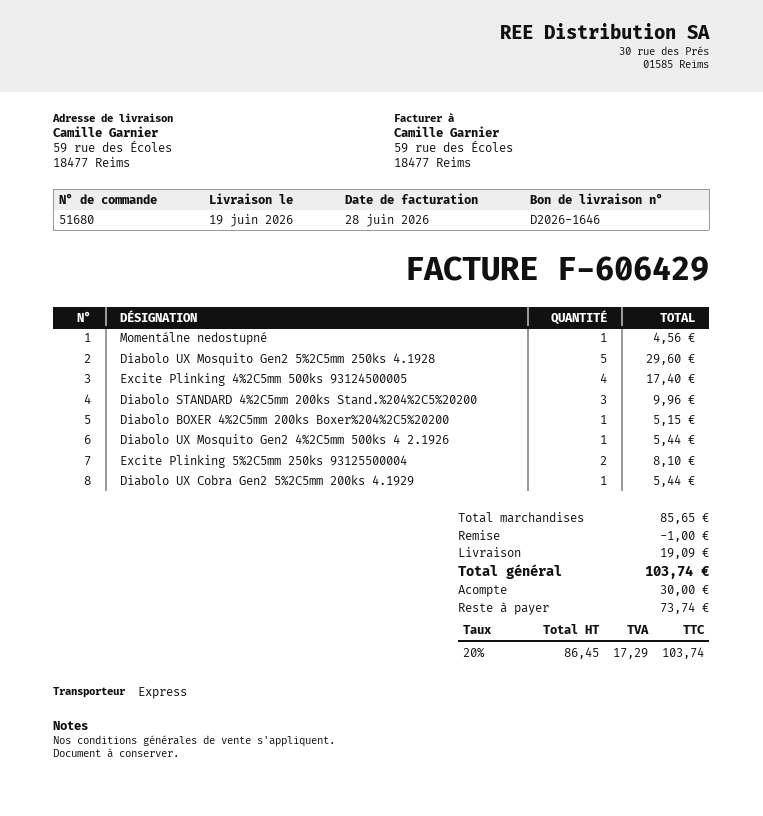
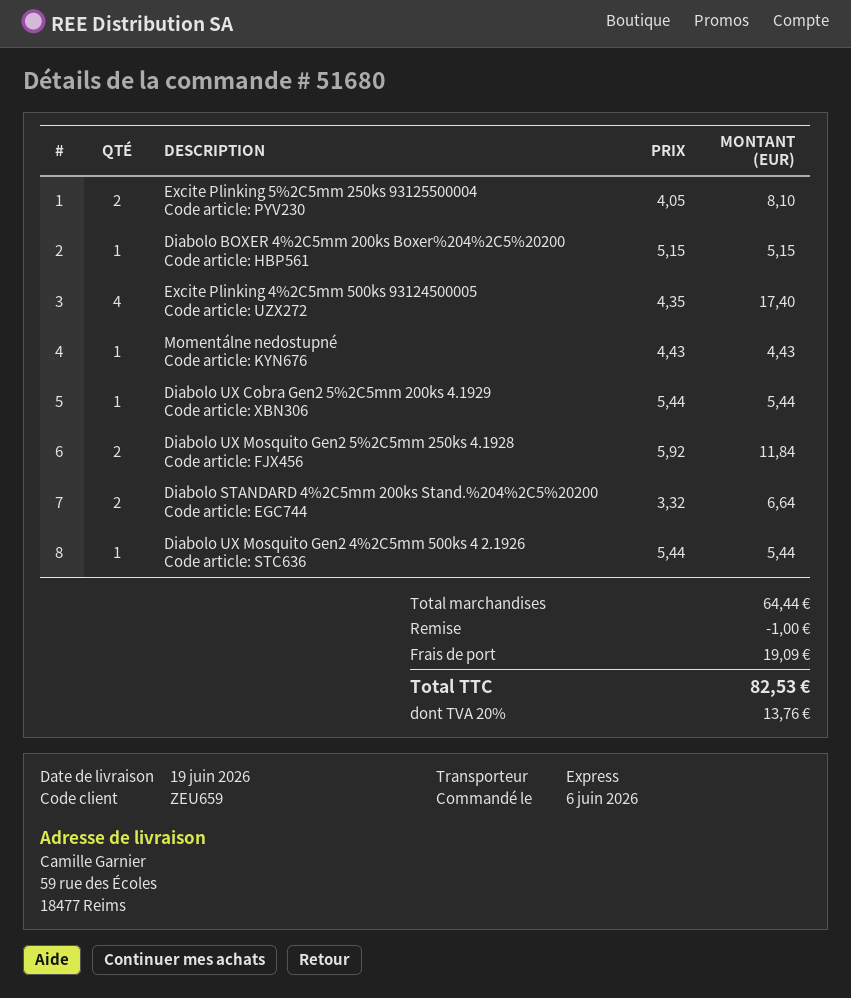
Momentálne nedostupné: 1 for 4.56 -> 1 for 4.43
Diabolo UX Mosquito Gen2 5%2C5mm 250ks 4.1928: 5 for 29.60 -> 2 for 11.84
Diabolo STANDARD 4%2C5mm 200ks Stand.%204%2C5%20200: 3 for 9.96 -> 2 for 6.64
subtotal: 85.65 -> 64.44
tax: 20% = 17.29 -> 20% = 13.76
total: 103.74 -> 82.53

